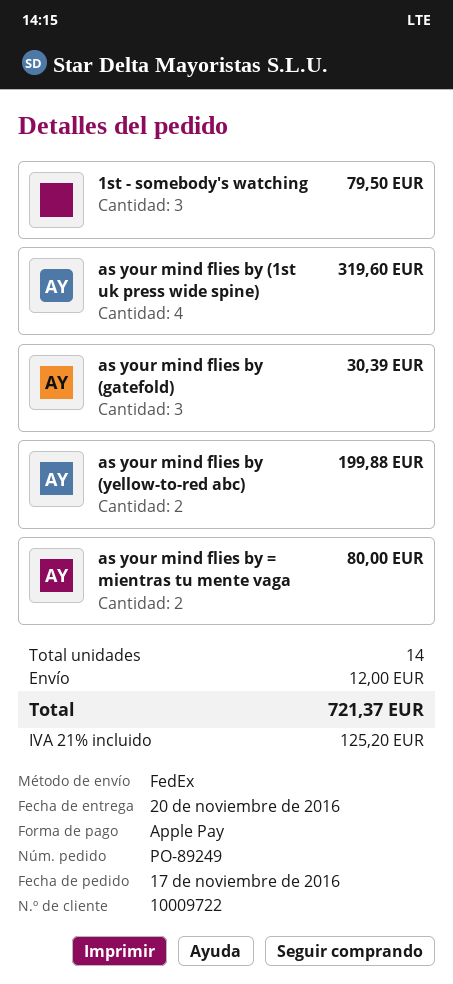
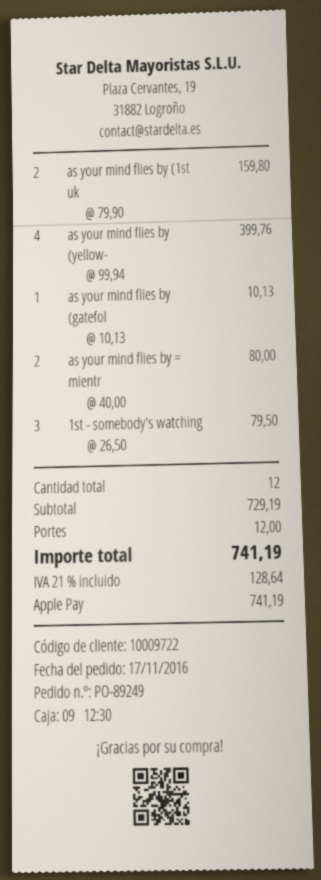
as your mind flies by (1st uk press wide spine): 4 for 319.60 -> 2 for 159.80
as your mind flies by (gatefold): 3 for 30.39 -> 1 for 10.13
as your mind flies by (yellow-to-red abc): 2 for 199.88 -> 4 for 399.76
total quantity: 14 -> 12
tax: 21% = 125.20 -> 21% = 128.64
total: 721.37 -> 741.19

